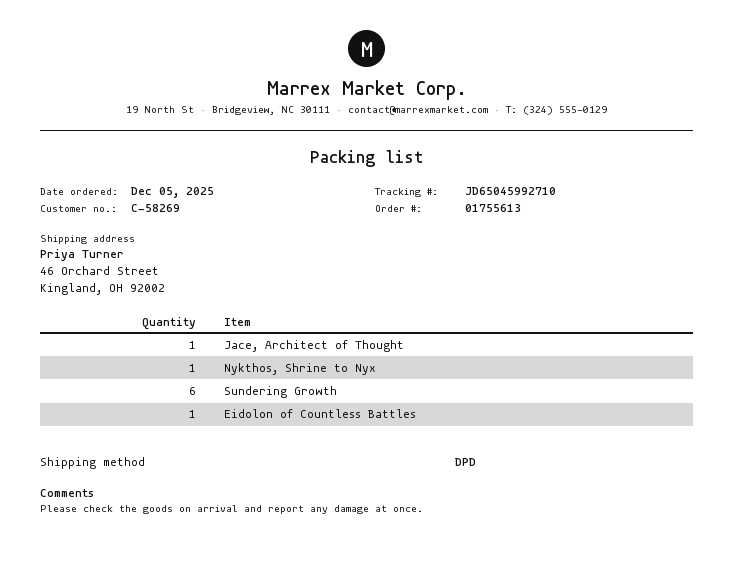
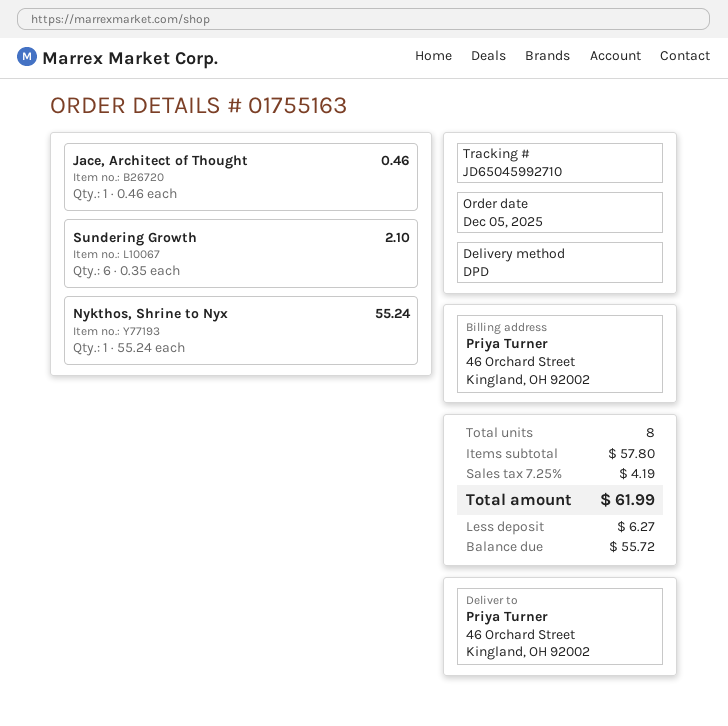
order number: 01755613 -> 01755163
Eidolon of Countless Battles: 1 -> none

